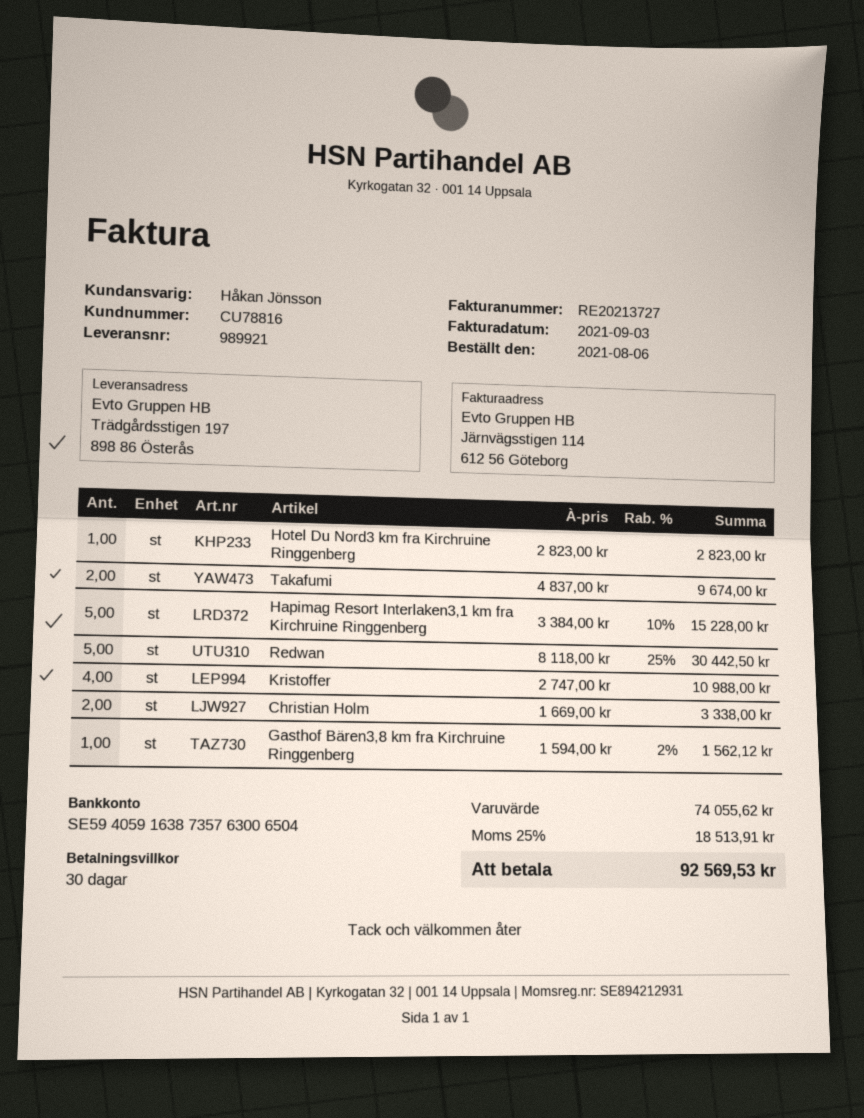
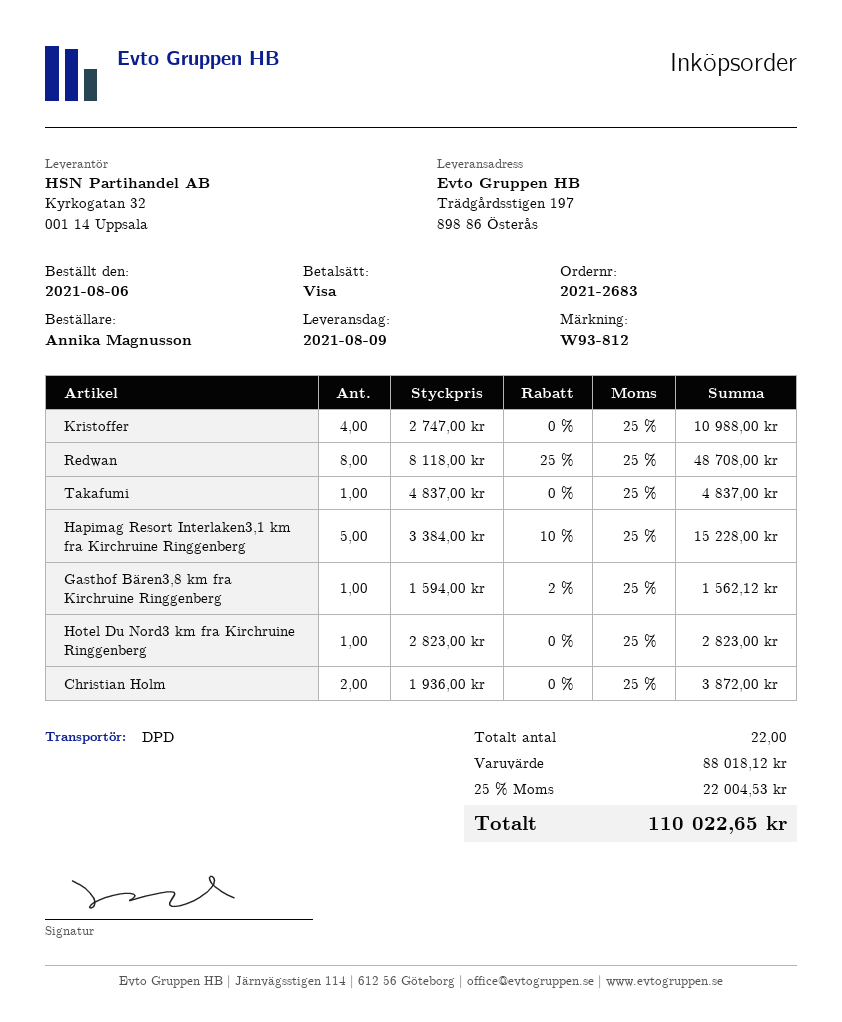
Takafumi: 2 x 4837.00 = 9674.00 -> 1 x 4837.00 = 4837.00
Redwan: 5 x 8118.00 - 25% = 30442.50 -> 8 x 8118.00 - 25% = 48708.00
Christian Holm: 2 x 1669.00 = 3338.00 -> 2 x 1936.00 = 3872.00
subtotal: 74055.62 -> 88018.12
tax: 25% = 18513.91 -> 25% = 22004.53
total: 92569.53 -> 110022.65

